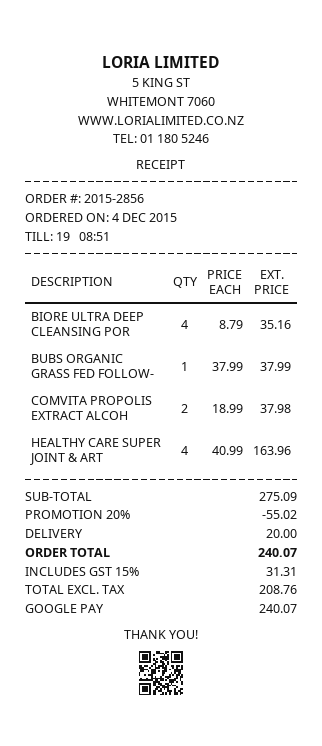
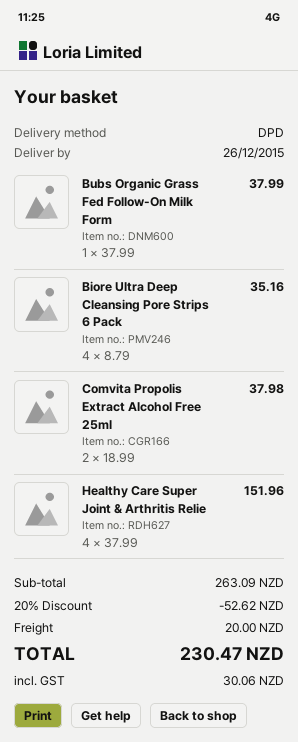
HEALTHY CARE SUPER JOINT & ART: 4 x 40.99 = 163.96 -> 4 x 37.99 = 151.96
subtotal: 275.09 -> 263.09
discount: 20% = 55.02 -> 20% = 52.62
tax: 31.31 -> 30.06
total: 240.07 -> 230.47

